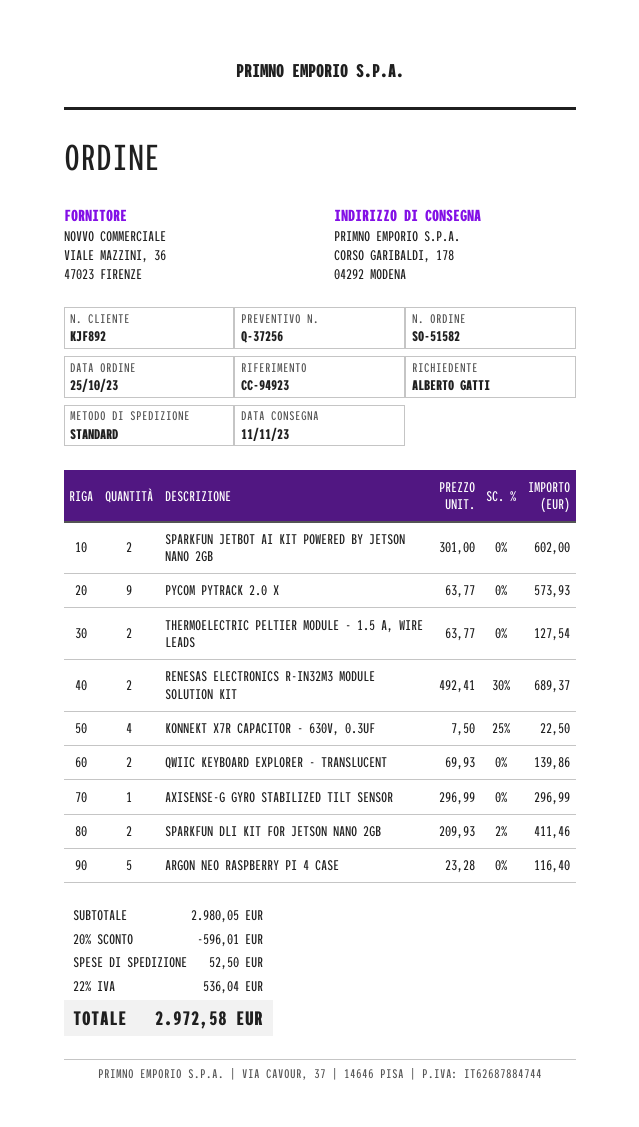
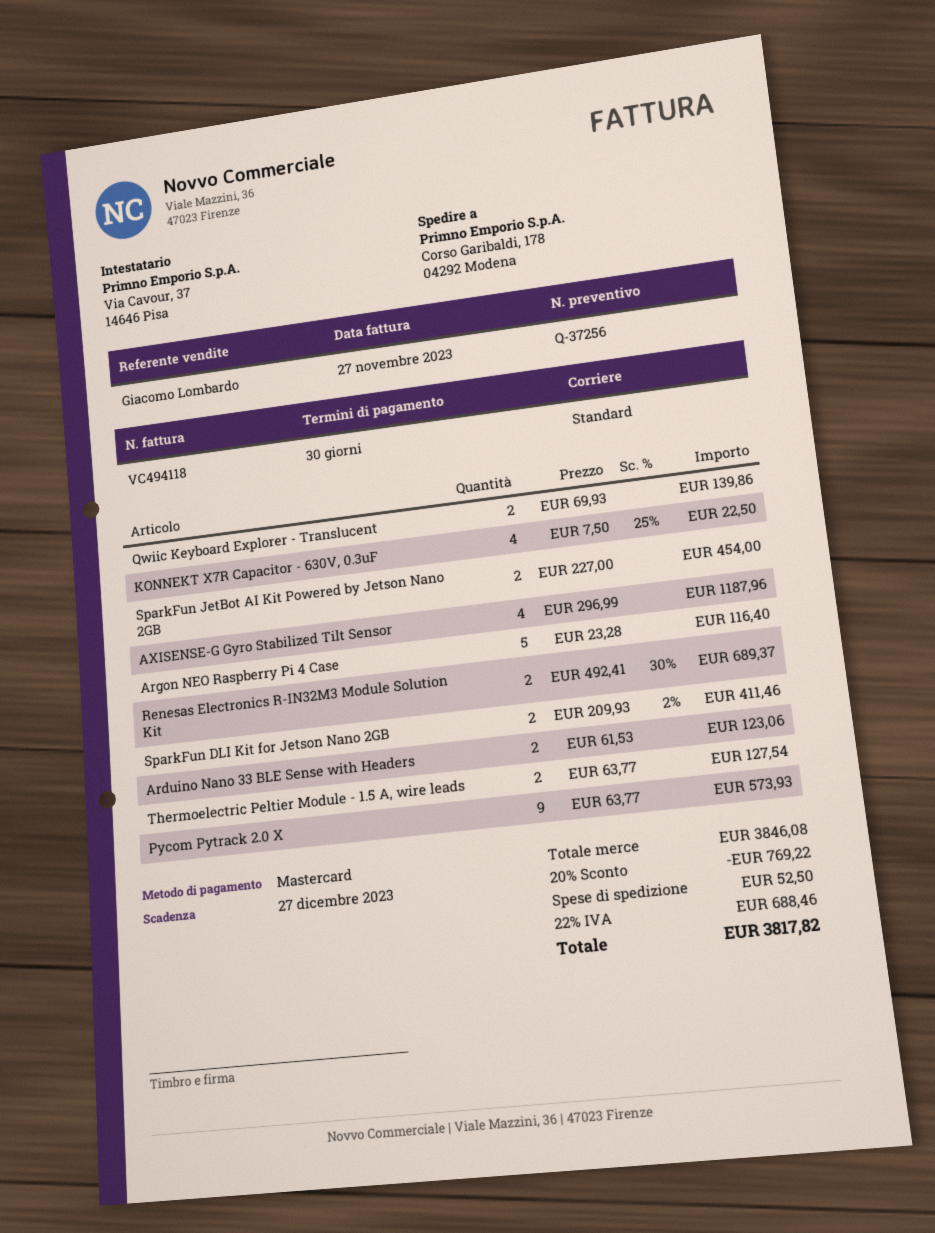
SPARKFUN JETBOT AI KIT POWERED BY JETSON NANO 2GB: 2 x 301.00 = 602.00 -> 2 x 227.00 = 454.00
AXISENSE-G GYRO STABILIZED TILT SENSOR: 1 x 296.99 = 296.99 -> 4 x 296.99 = 1187.96
Arduino Nano 33 BLE Sense with Headers: none -> 2 x 61.53 = 123.06
subtotal: 2980.05 -> 3846.08
discount: 20% = 596.01 -> 20% = 769.22
tax: 22% = 536.04 -> 22% = 688.46
total: 2972.58 -> 3817.82

